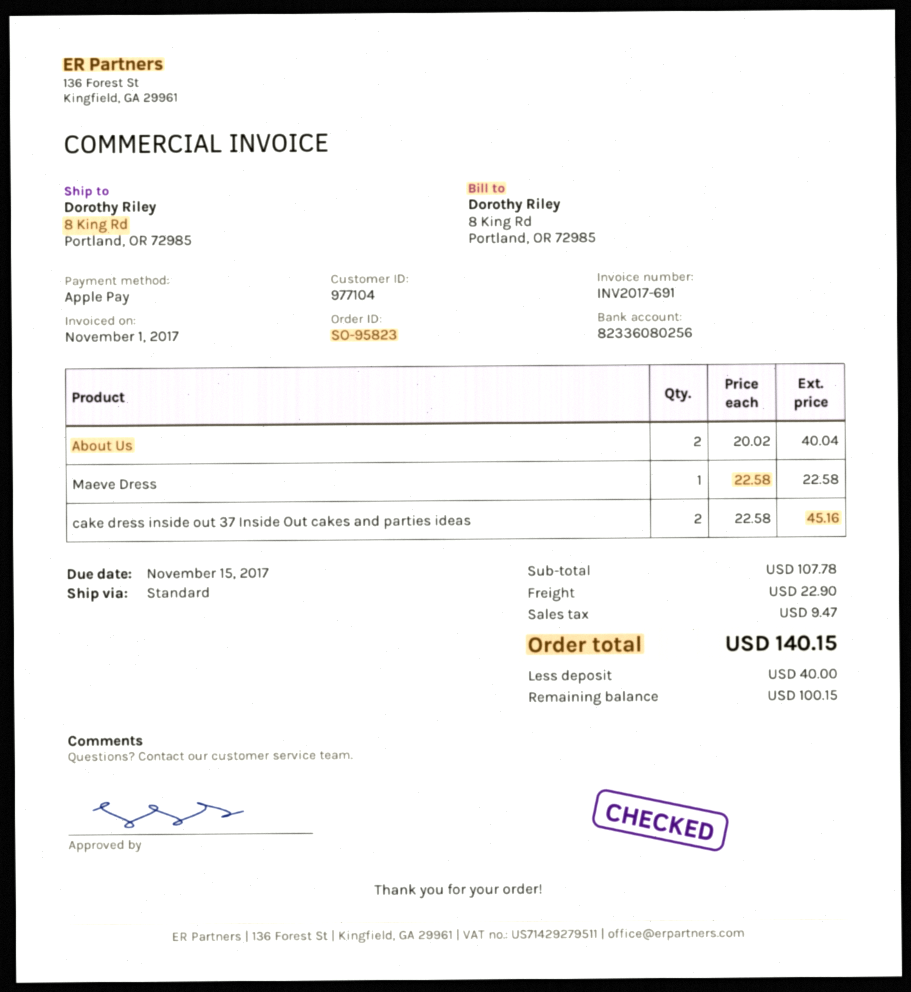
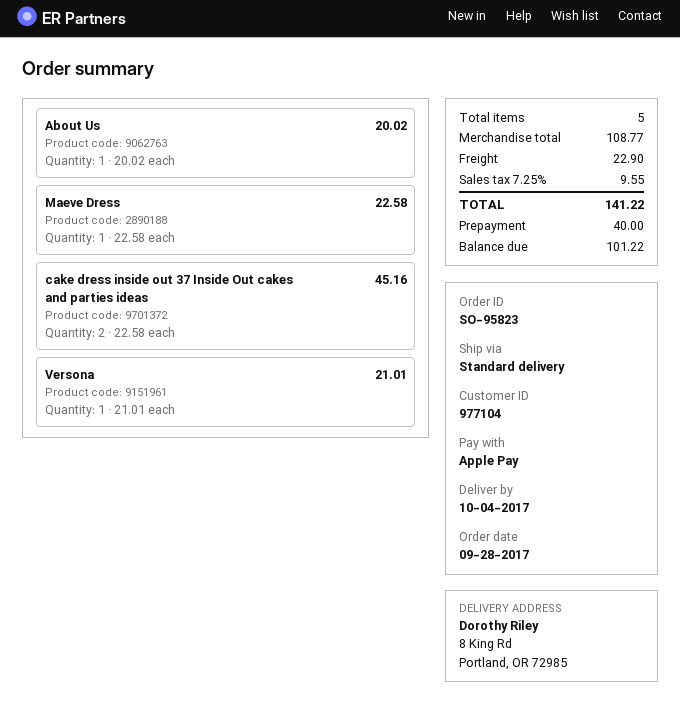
About Us: 2 x 20.02 = 40.04 -> 1 x 20.02 = 20.02
Versona: none -> 1 x 21.01 = 21.01
subtotal: 107.78 -> 108.77
tax: 9.47 -> 9.55
total: 140.15 -> 141.22
balance: 100.15 -> 101.22

